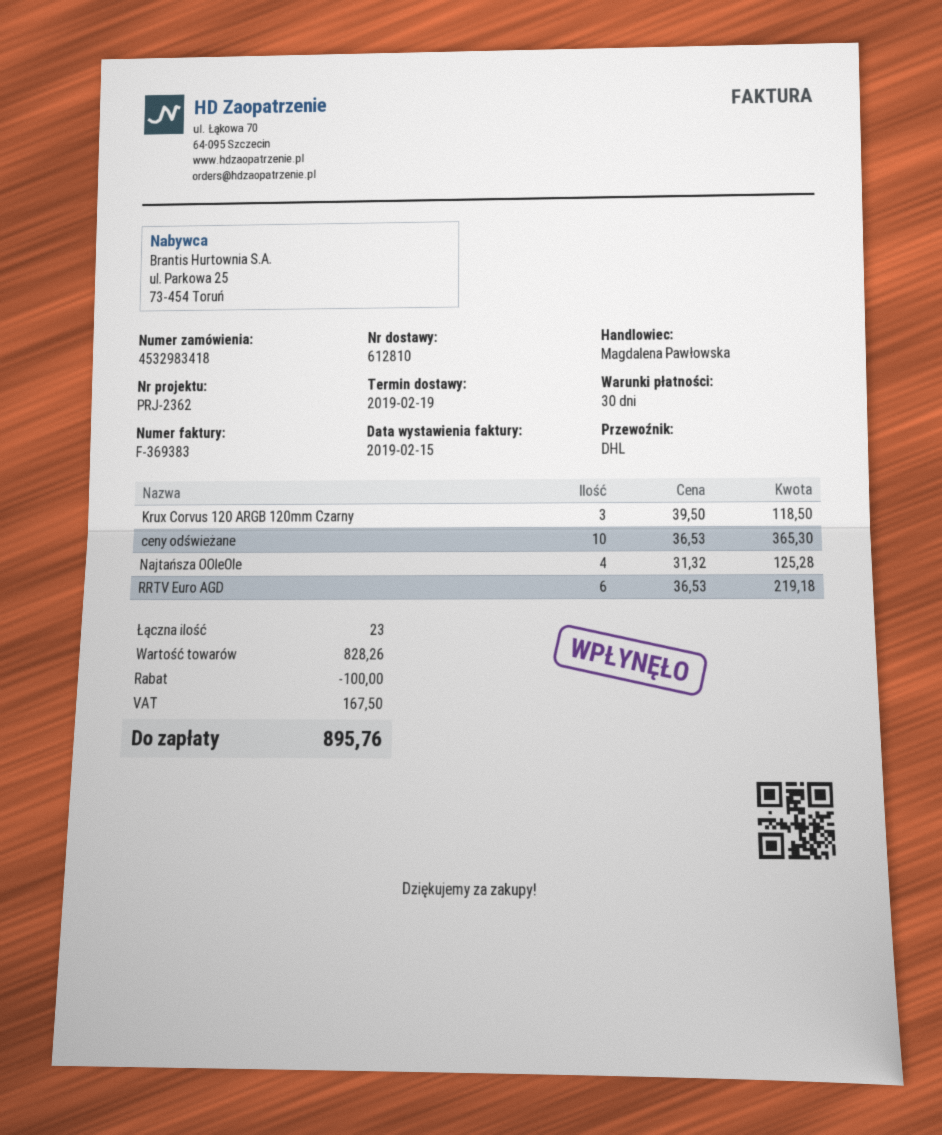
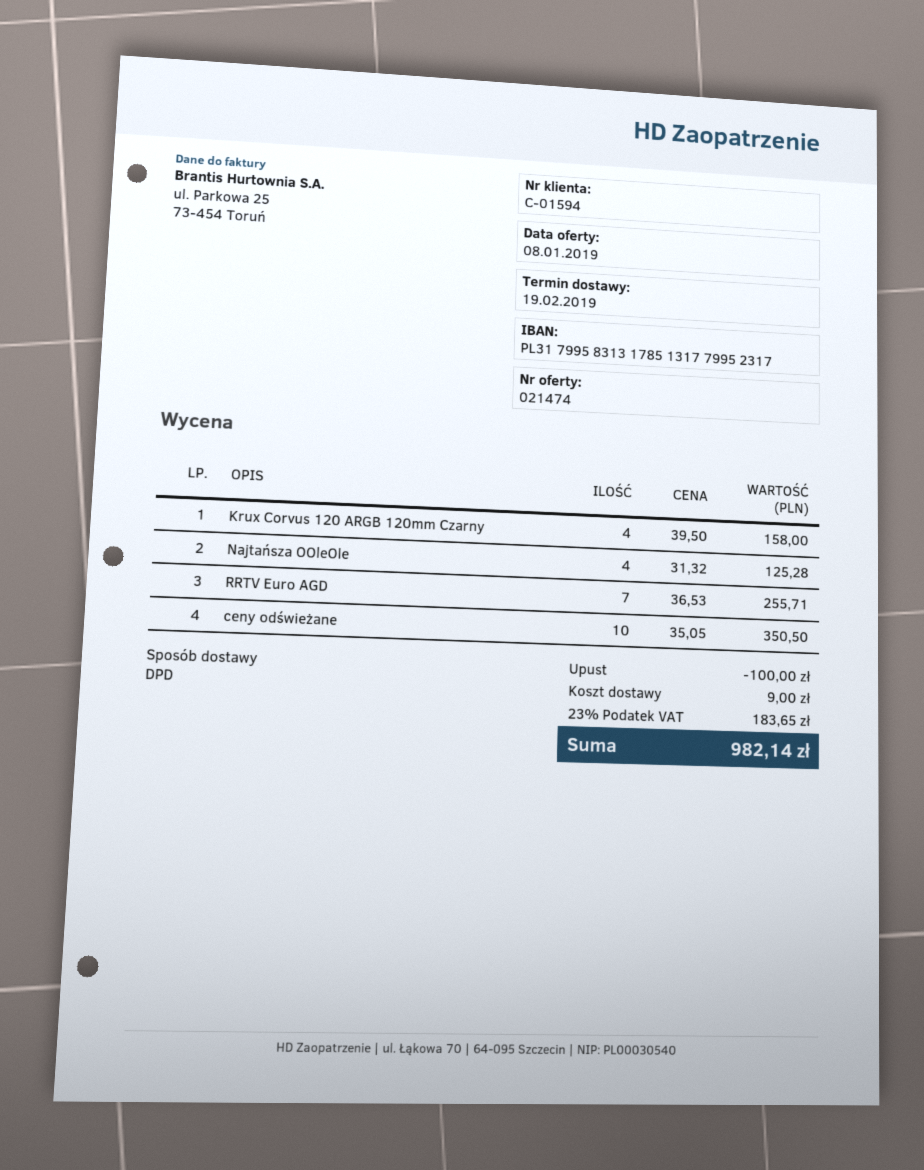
shipping method: DHL -> DPD
Krux Corvus 120 ARGB 120mm Czarny: 3 x 39.50 = 118.50 -> 4 x 39.50 = 158.00
ceny odświeżane: 10 x 36.53 = 365.30 -> 10 x 35.05 = 350.50
RRTV Euro AGD: 6 x 36.53 = 219.18 -> 7 x 36.53 = 255.71
shipping: none -> 9.00
tax: 167.50 -> 183.65
total: 895.76 -> 982.14

